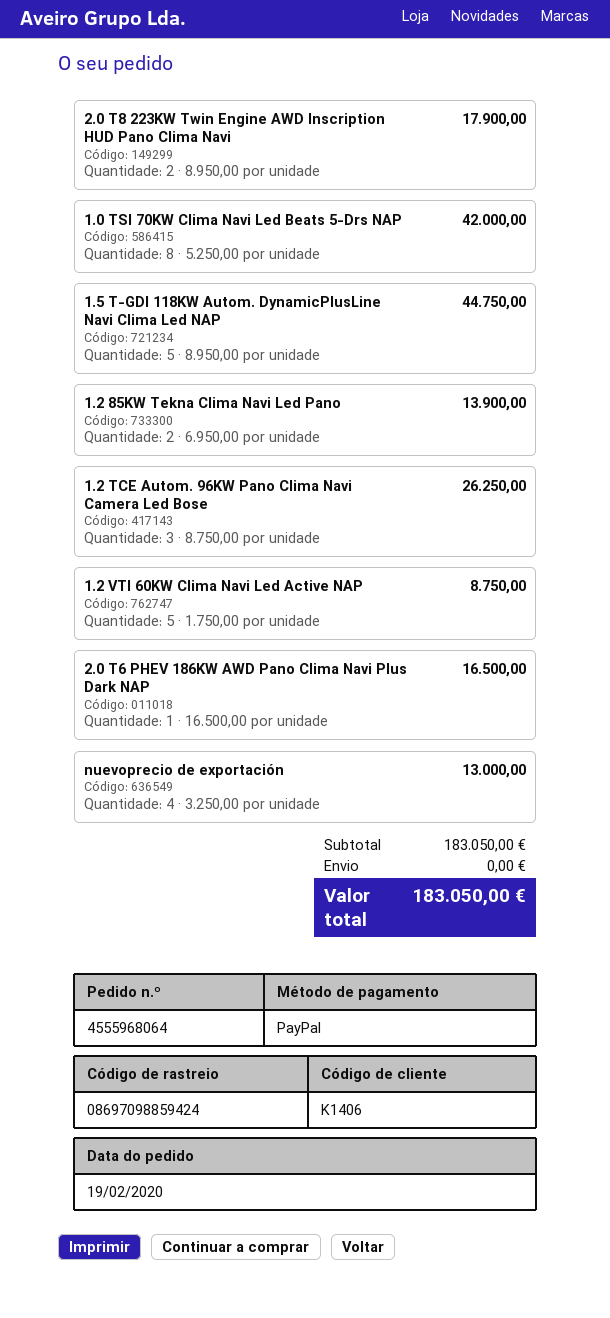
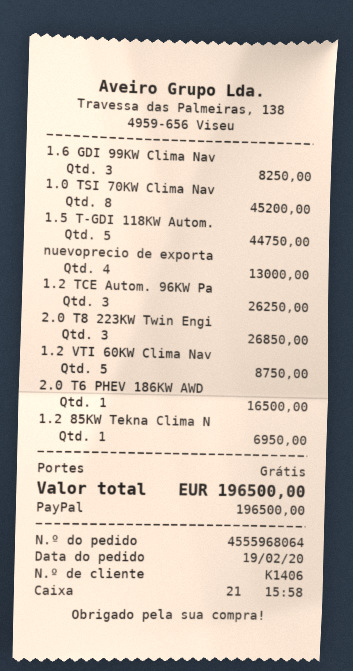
2.0 T8 223KW Twin Engine AWD Inscription HUD Pano Clima Navi: 2 for 17900.00 -> 3 for 26850.00
1.0 TSI 70KW Clima Navi Led Beats 5-Drs NAP: 8 for 42000.00 -> 8 for 45200.00
1.2 85KW Tekna Clima Navi Led Pano: 2 for 13900.00 -> 1 for 6950.00
1.6 GDI 99KW Clima Nav: none -> 3 for 8250.00
total: 183050.00 -> 196500.00

